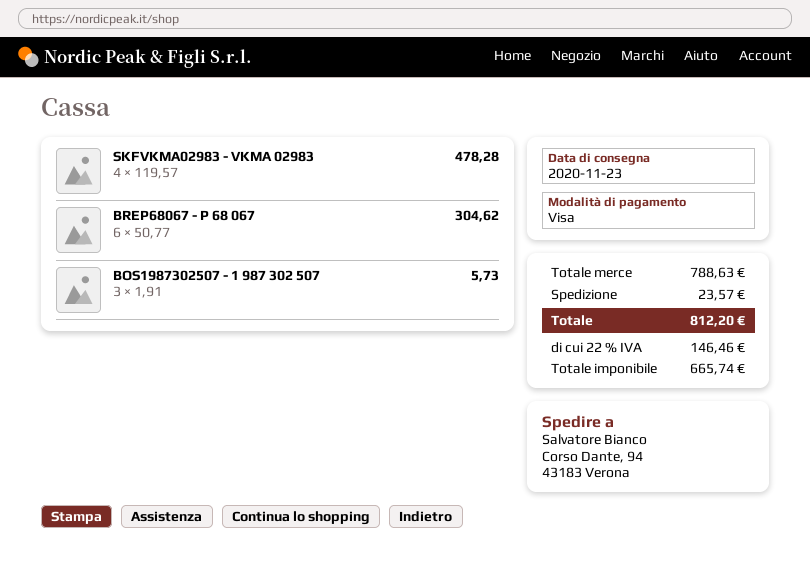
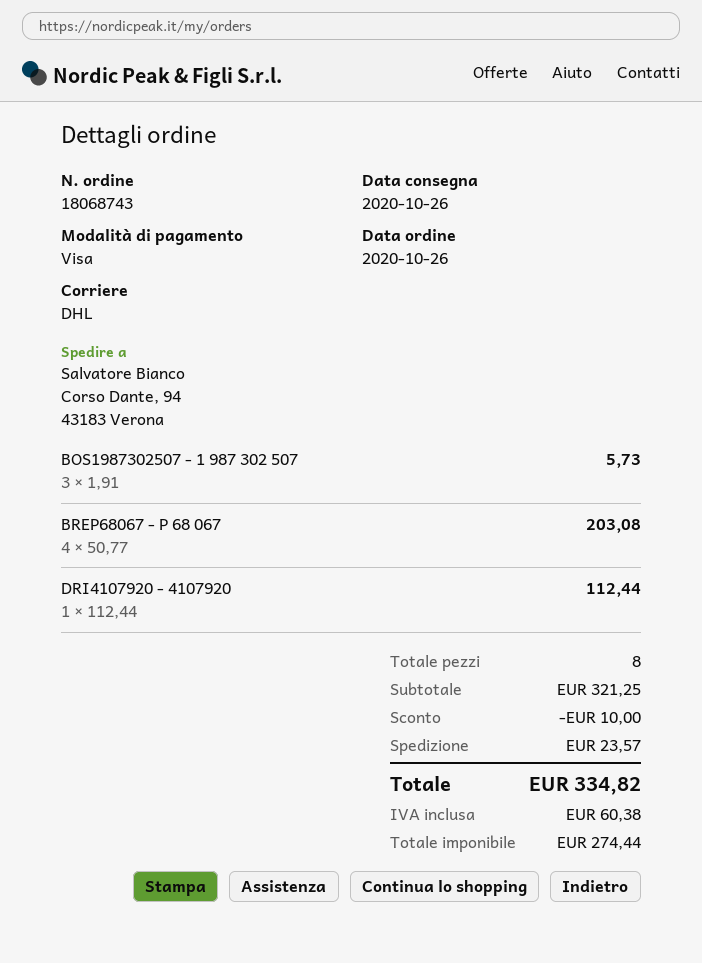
delivery date: 2020-11-23 -> 2020-10-26
SKFVKMA02983 - VKMA 02983: 4 x 119.57 = 478.28 -> none
BREP68067 - P 68 067: 6 x 50.77 = 304.62 -> 4 x 50.77 = 203.08
DRI4107920 - 4107920: none -> 1 x 112.44 = 112.44
subtotal: 788.63 -> 321.25
discount: none -> 10.00
net: 665.74 -> 274.44
tax: 146.46 -> 60.38
total: 812.20 -> 334.82

